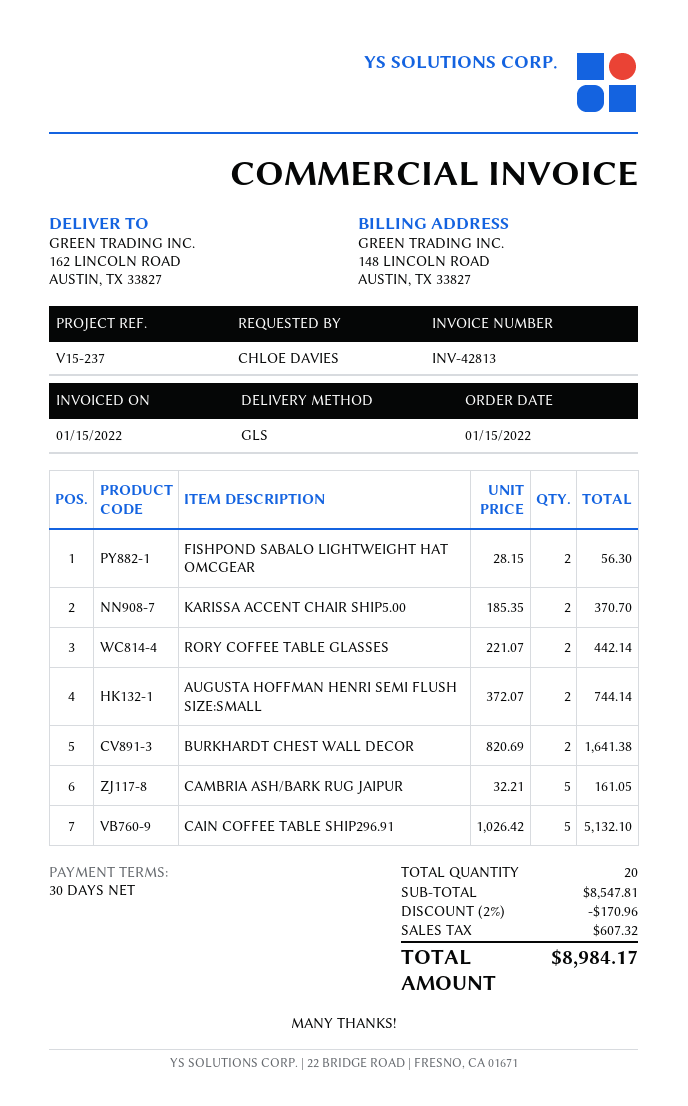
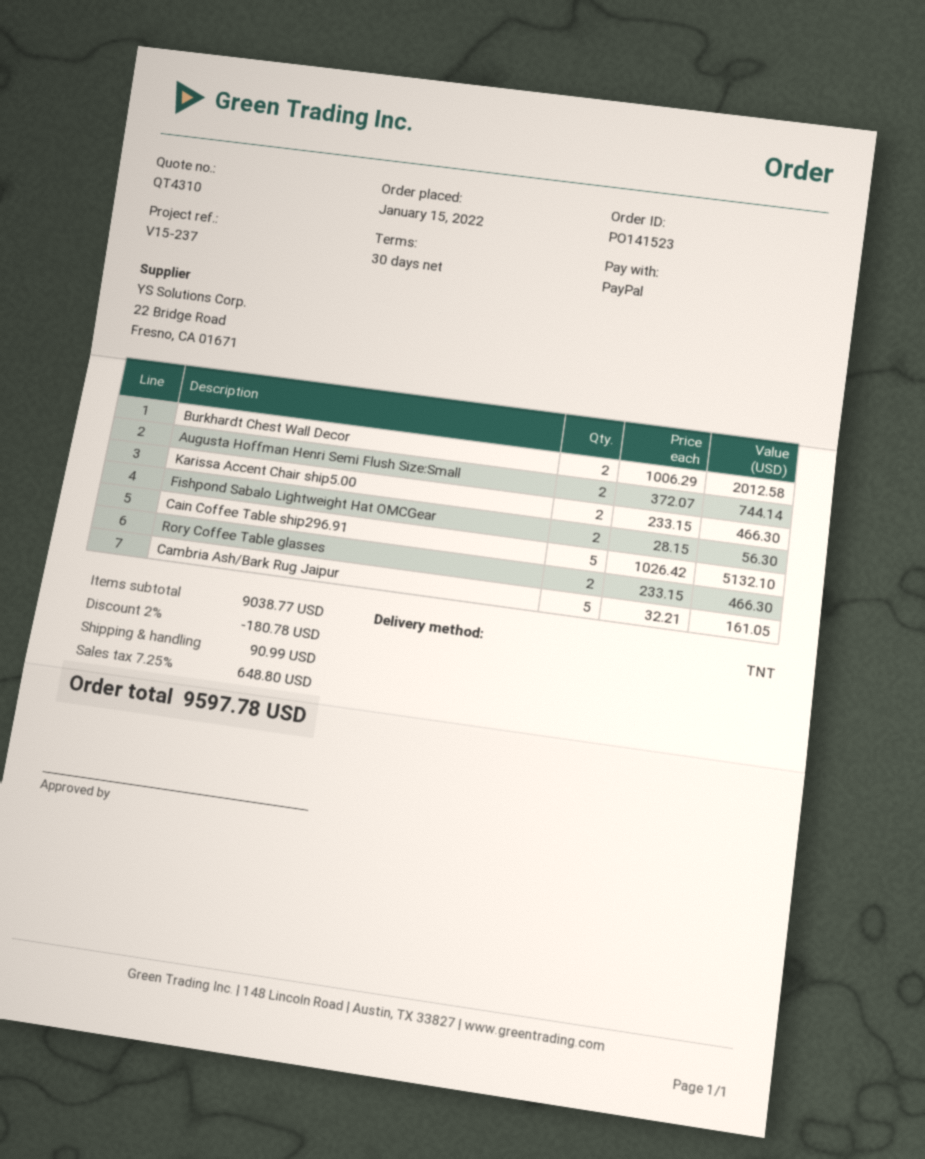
shipping method: GLS -> TNT
KARISSA ACCENT CHAIR SHIP5.00: 2 x 185.35 = 370.70 -> 2 x 233.15 = 466.30
RORY COFFEE TABLE GLASSES: 2 x 221.07 = 442.14 -> 2 x 233.15 = 466.30
BURKHARDT CHEST WALL DECOR: 2 x 820.69 = 1641.38 -> 2 x 1006.29 = 2012.58
subtotal: 8547.81 -> 9038.77
discount: 2% = 170.96 -> 2% = 180.78
shipping: none -> 90.99
tax: 607.32 -> 648.80
total: 8984.17 -> 9597.78

